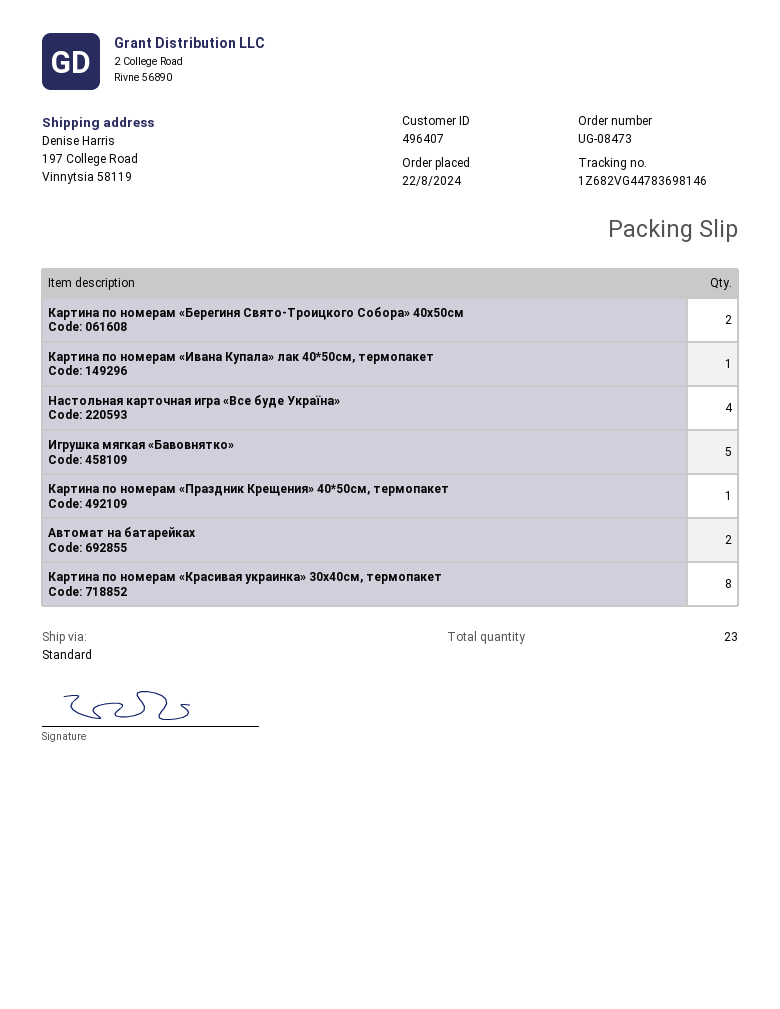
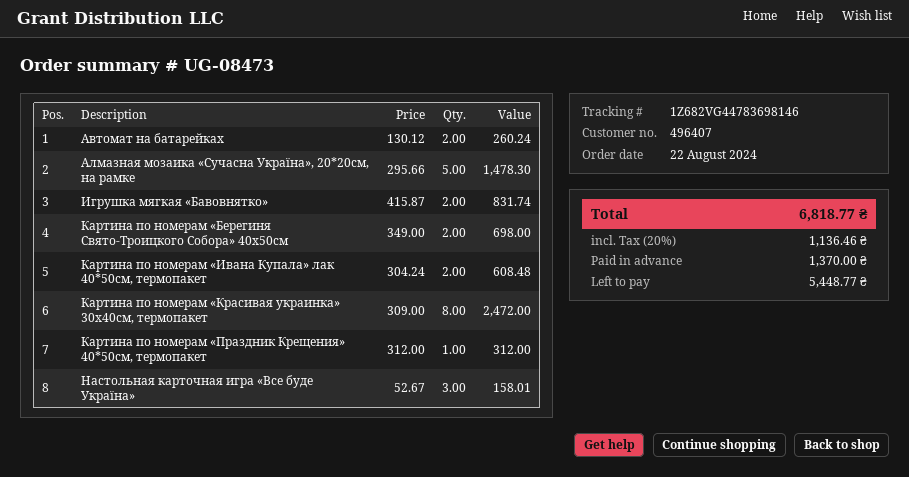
Картина по номерам «Ивана Купала» лак 40*50см, термопакет: 1 -> 2
Настольная карточная игра «Все буде Україна»: 4 -> 3
Игрушка мягкая «Бавовнятко»: 5 -> 2
Алмазная мозаика «Сучасна Україна», 20*20см, на рамке: none -> 5

